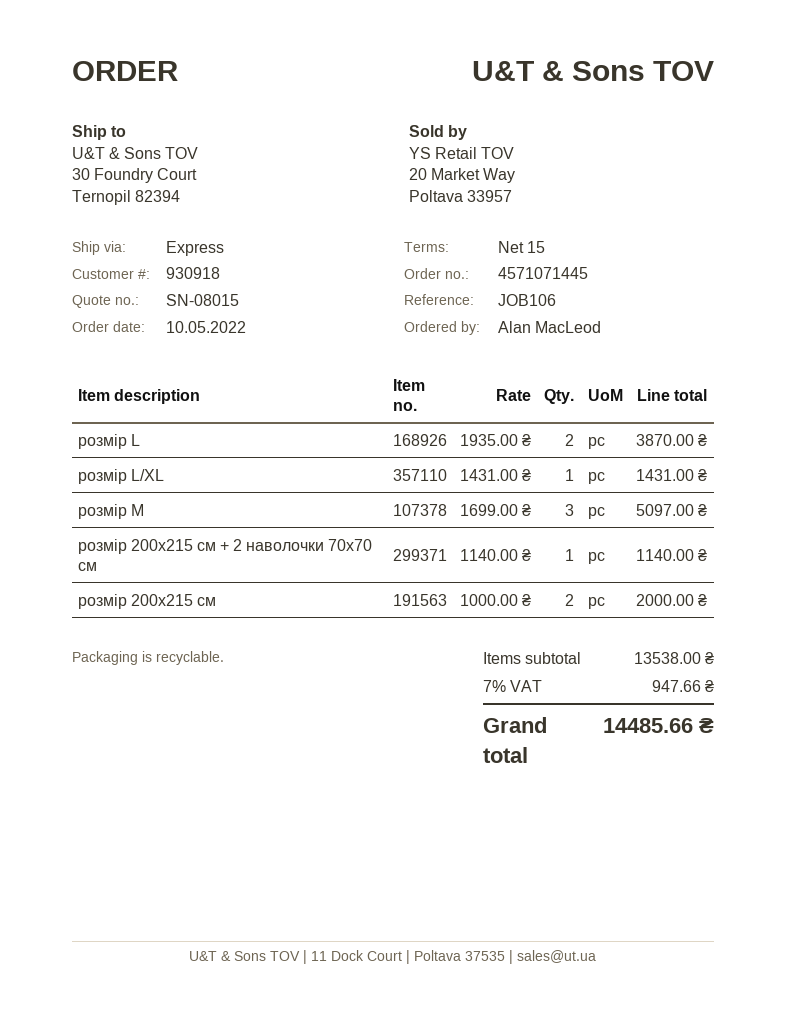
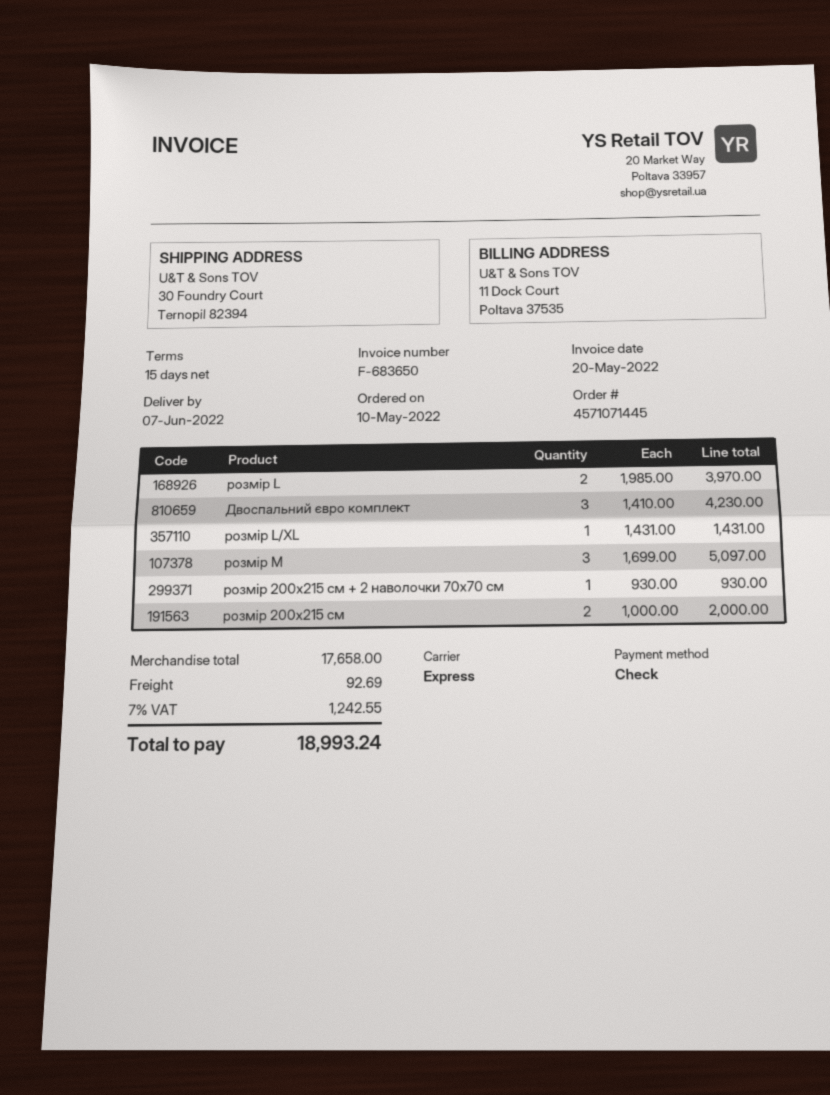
розмір L: 2 x 1935.00 = 3870.00 -> 2 x 1985.00 = 3970.00
розмір 200х215 см + 2 наволочки 70х70 см: 1 x 1140.00 = 1140.00 -> 1 x 930.00 = 930.00
Двоспальний євро комплект: none -> 3 x 1410.00 = 4230.00
subtotal: 13538.00 -> 17658.00
shipping: none -> 92.69
tax: 7% = 947.66 -> 7% = 1242.55
total: 14485.66 -> 18993.24

